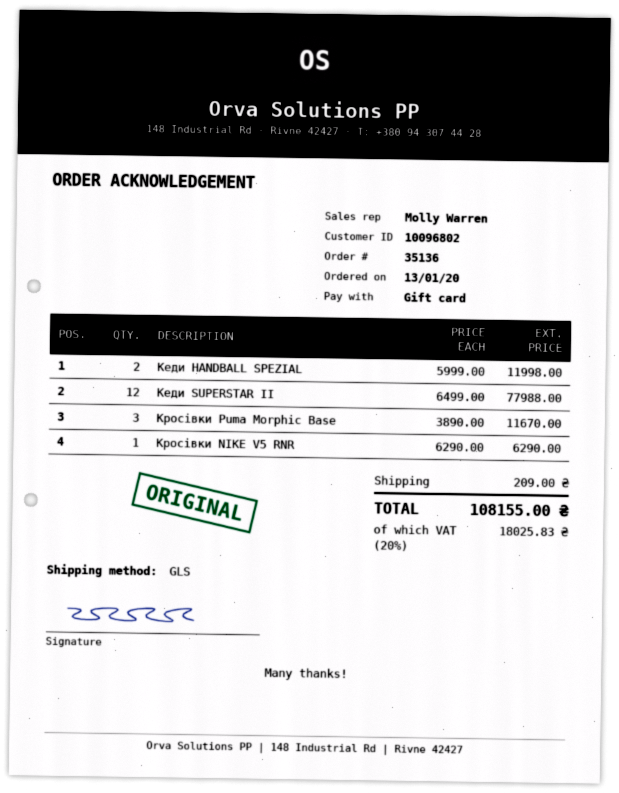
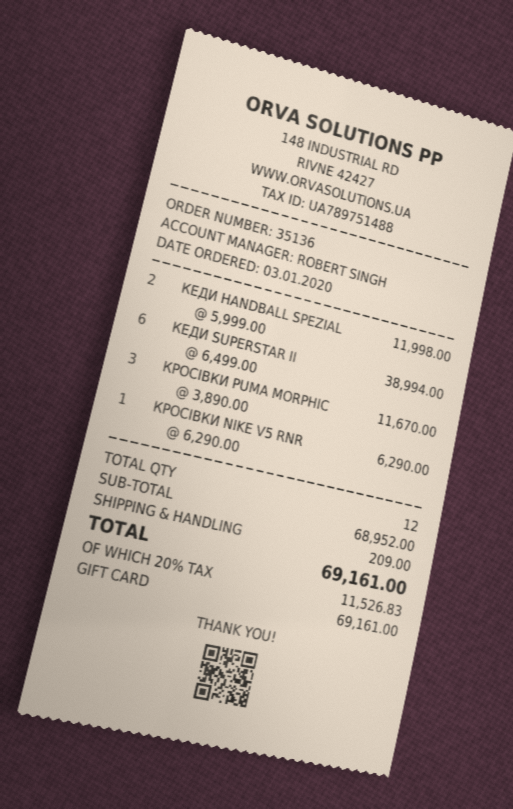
order date: 2020-01-13 -> 2020-01-03
sales rep: Molly Warren -> ROBERT SINGH
Кеди SUPERSTAR II: 12 x 6499.00 = 77988.00 -> 6 x 6499.00 = 38994.00
tax: 20% = 18025.83 -> 20% = 11526.83
total: 108155.00 -> 69161.00

